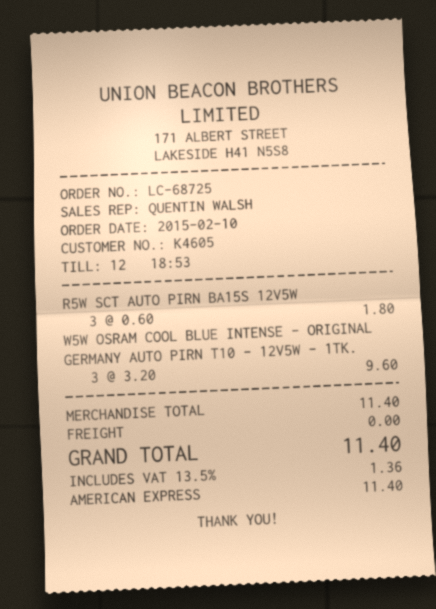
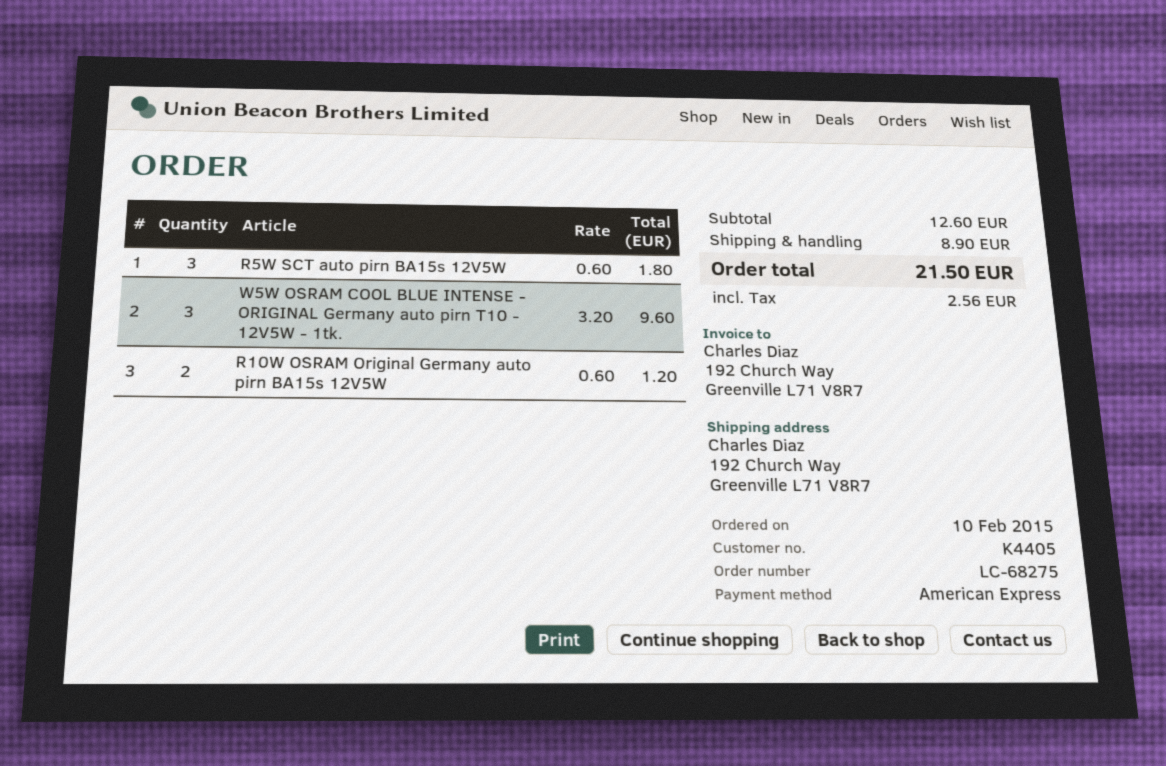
order number: LC-68725 -> LC-68275
customer number: K4605 -> K4405
R10W OSRAM Original Germany auto pirn BA15s 12V5W: none -> 2 x 0.60 = 1.20
subtotal: 11.40 -> 12.60
shipping: 0.00 -> 8.90
tax: 1.36 -> 2.56
total: 11.40 -> 21.50

